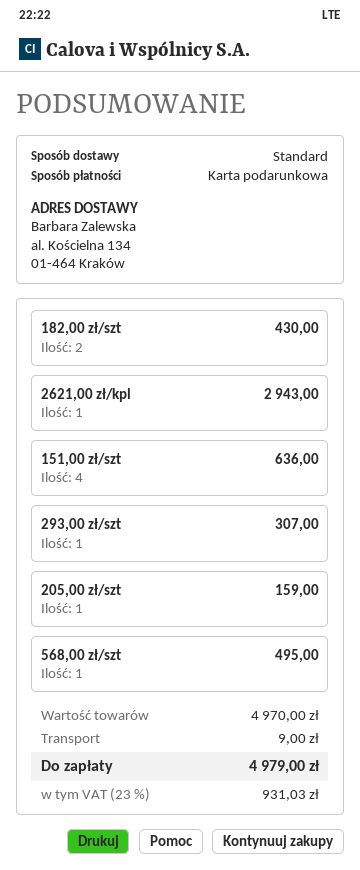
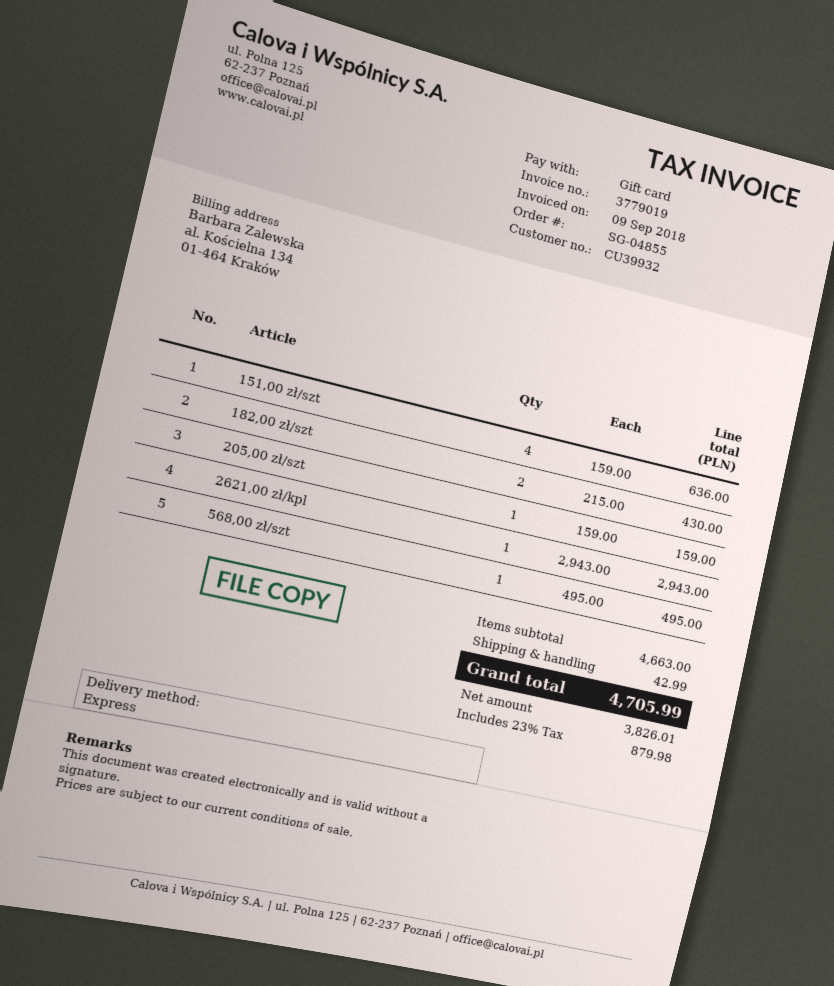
shipping method: standard -> express
293,00 zł/szt: 1 for 307.00 -> none
subtotal: 4970.00 -> 4663.00
shipping: 9.00 -> 42.99
tax: 23% = 931.03 -> 23% = 879.98
total: 4979.00 -> 4705.99

